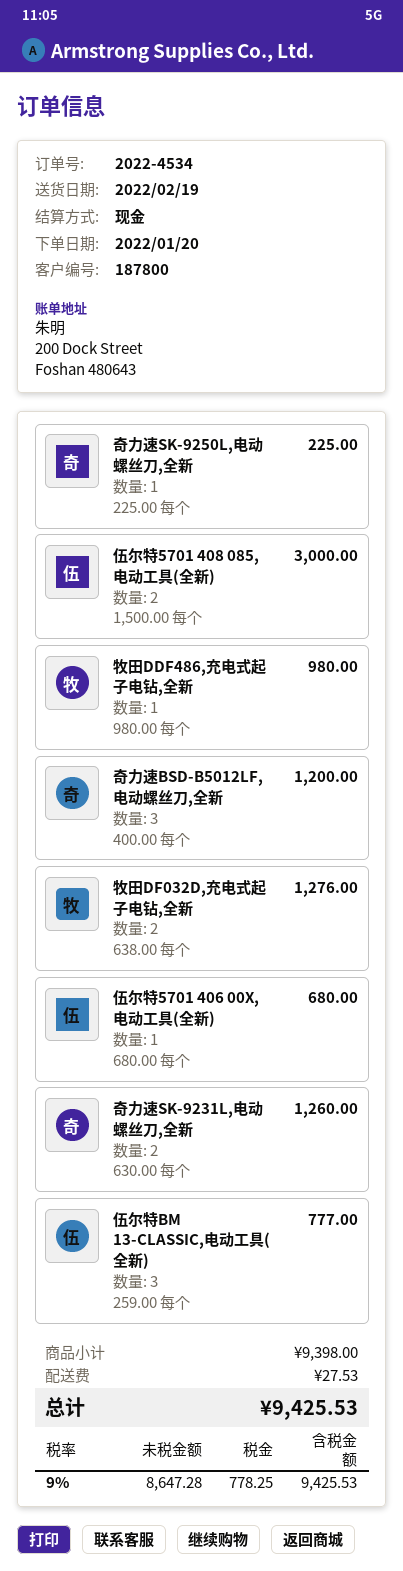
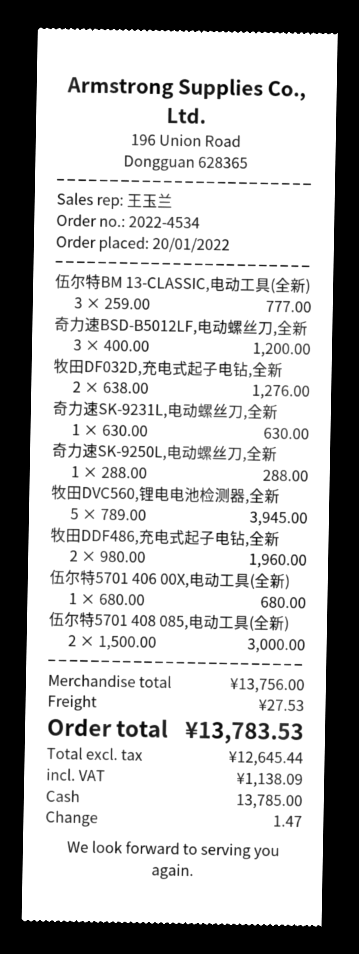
奇力速SK-9250L,电动螺丝刀,全新: 1 x 225.00 = 225.00 -> 1 x 288.00 = 288.00
牧田DDF486,充电式起子电钻,全新: 1 x 980.00 = 980.00 -> 2 x 980.00 = 1960.00
奇力速SK-9231L,电动螺丝刀,全新: 2 x 630.00 = 1260.00 -> 1 x 630.00 = 630.00
牧田DVC560,锂电电池检测器,全新: none -> 5 x 789.00 = 3945.00
subtotal: 9398.00 -> 13756.00
net: 8647.28 -> 12645.44
tax: 778.25 -> 1138.09
total: 9425.53 -> 13783.53

